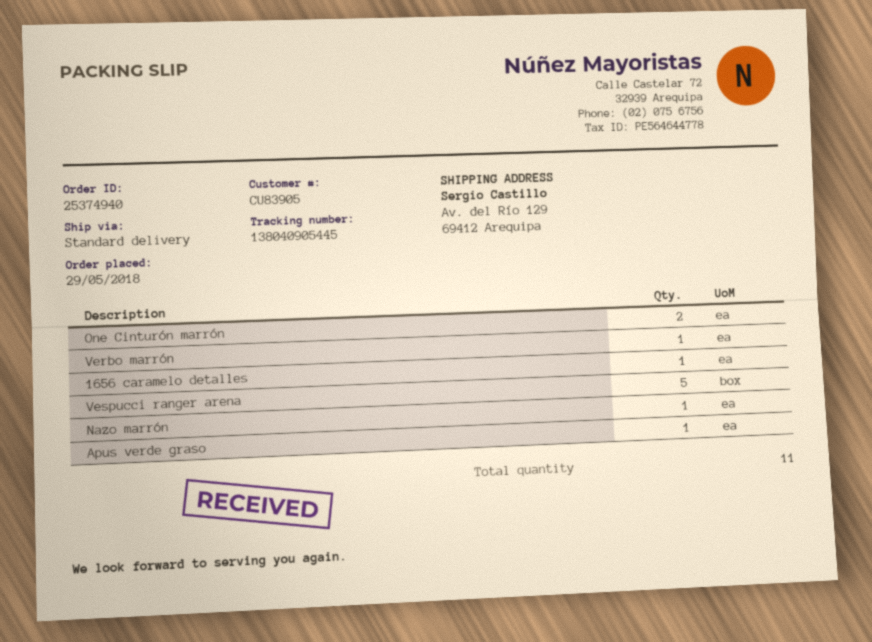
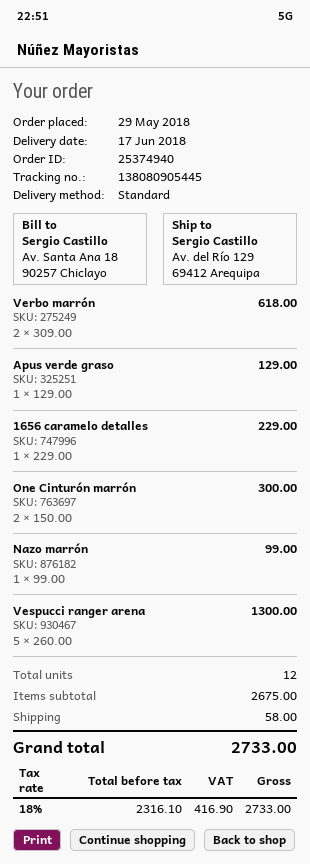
tracking number: 138040905445 -> 138080905445
Verbo marrón: 1 -> 2
total quantity: 11 -> 12

